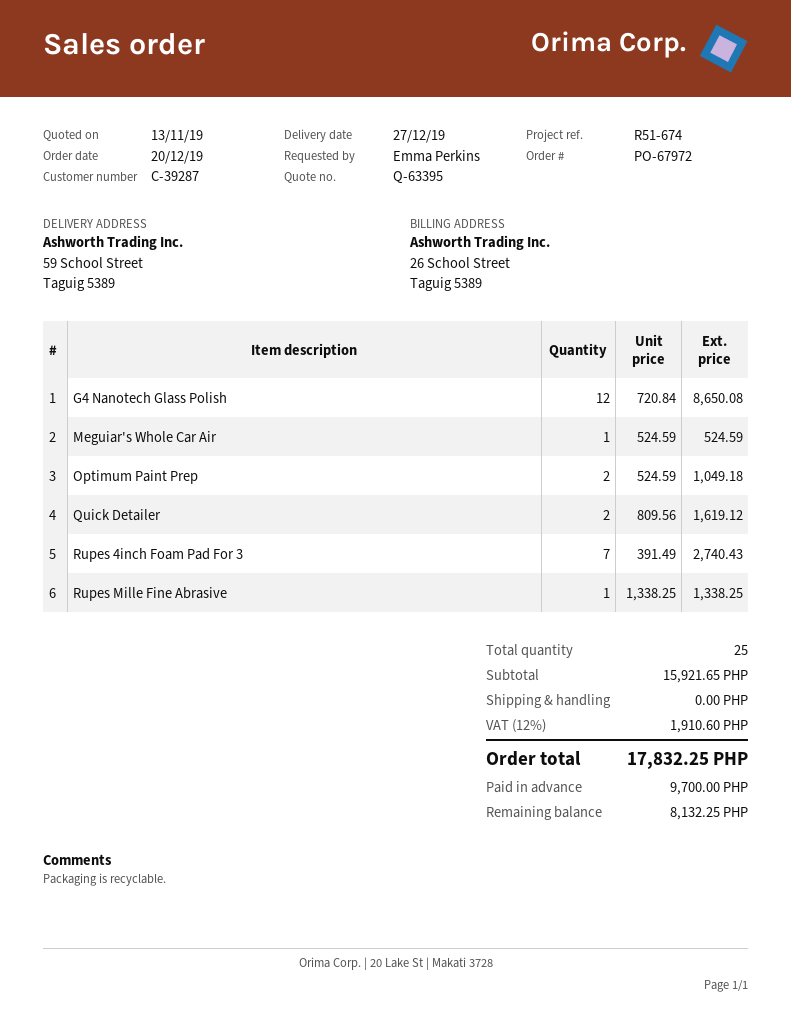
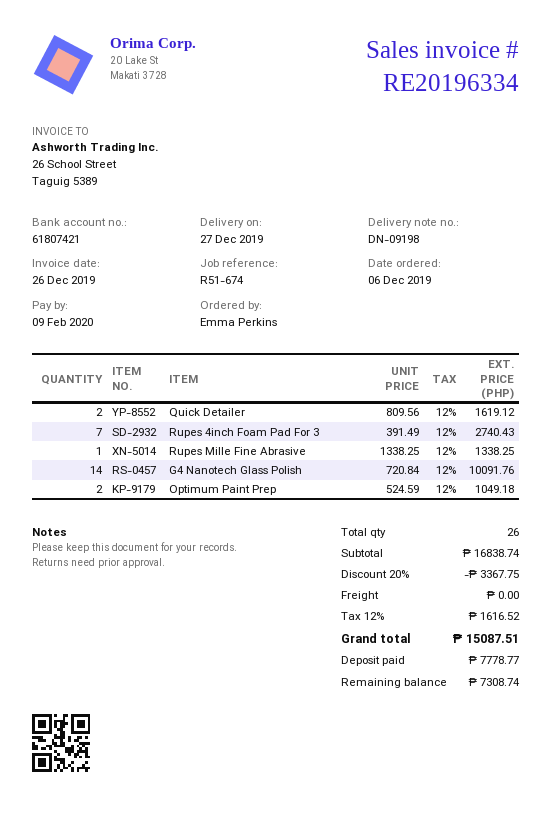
order date: 2019-12-20 -> 2019-12-06
G4 Nanotech Glass Polish: 12 x 720.84 = 8650.08 -> 14 x 720.84 = 10091.76
Meguiar's Whole Car Air: 1 x 524.59 = 524.59 -> none
total quantity: 25 -> 26
subtotal: 15921.65 -> 16838.74
discount: none -> 20% = 3367.75
tax: 12% = 1910.60 -> 12% = 1616.52
total: 17832.25 -> 15087.51
deposit: 9700.00 -> 7778.77
balance: 8132.25 -> 7308.74

